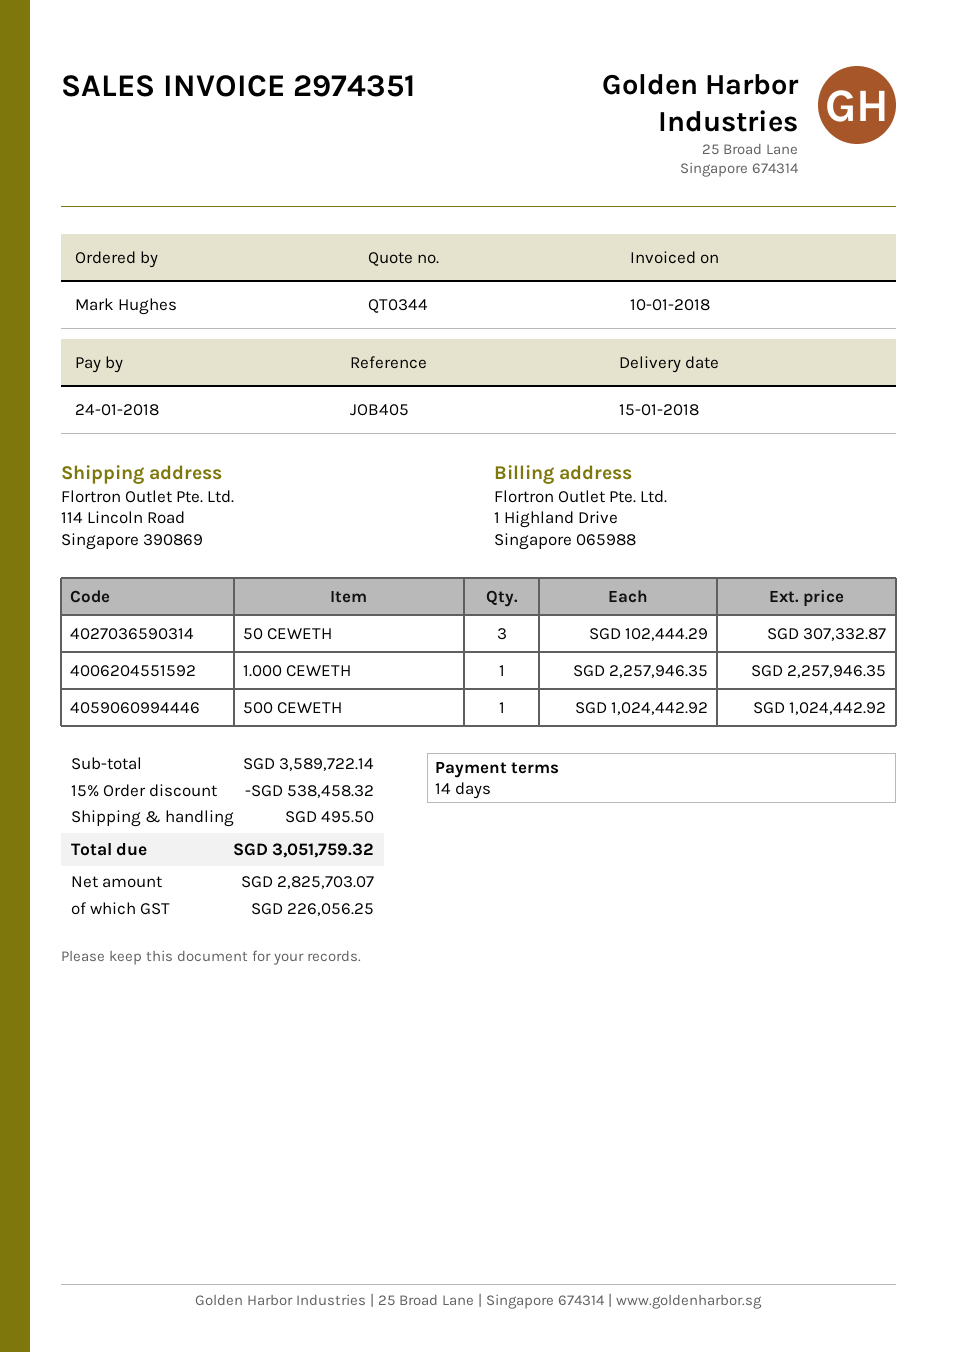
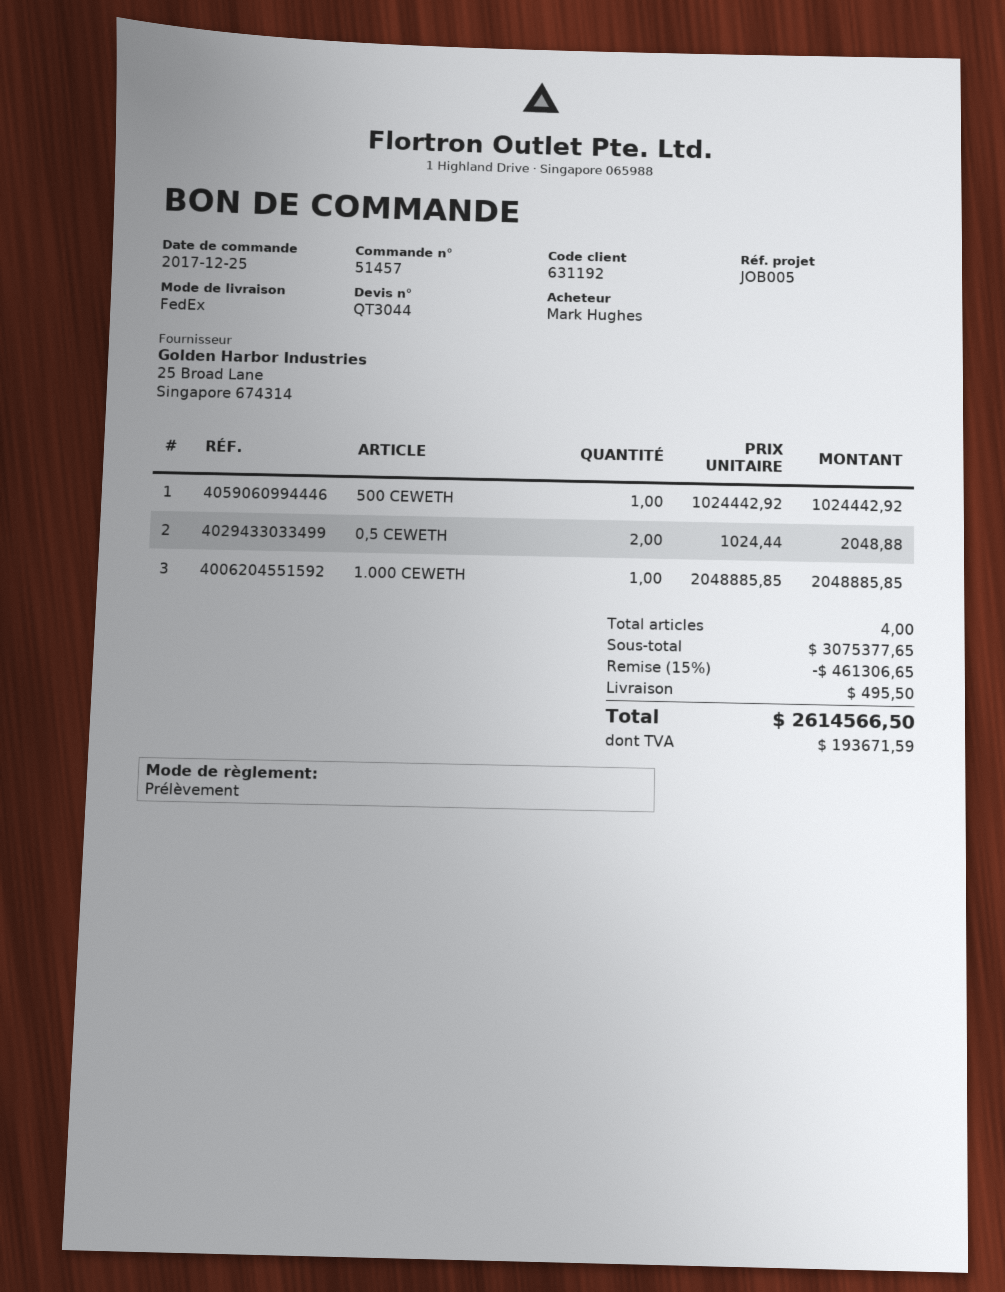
quote number: QT0344 -> QT3044
reference: JOB405 -> JOB005
50 CEWETH: 3 x 102444.29 = 307332.87 -> none
1.000 CEWETH: 1 x 2257946.35 = 2257946.35 -> 1 x 2048885.85 = 2048885.85
0,5 CEWETH: none -> 2 x 1024.44 = 2048.88
subtotal: 3589722.14 -> 3075377.65
discount: 15% = 538458.32 -> 15% = 461306.65
tax: 226056.25 -> 193671.59
total: 3051759.32 -> 2614566.50

